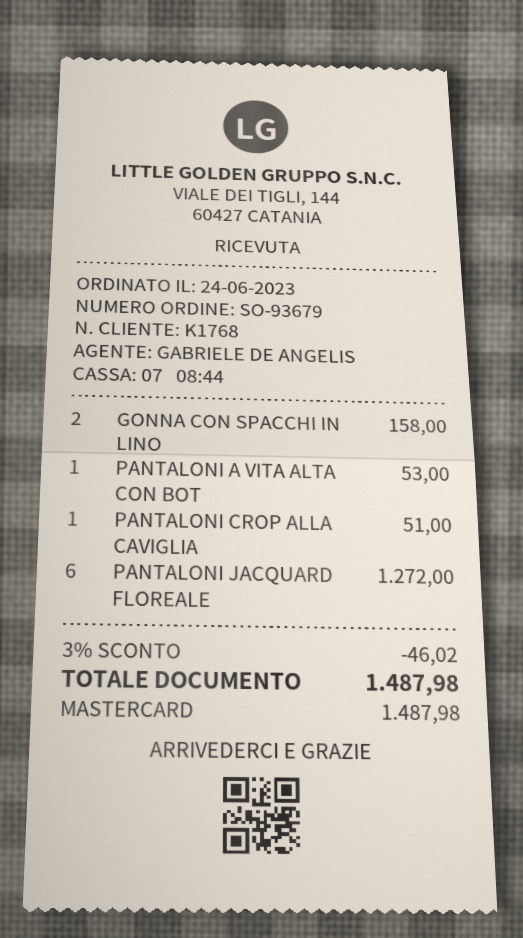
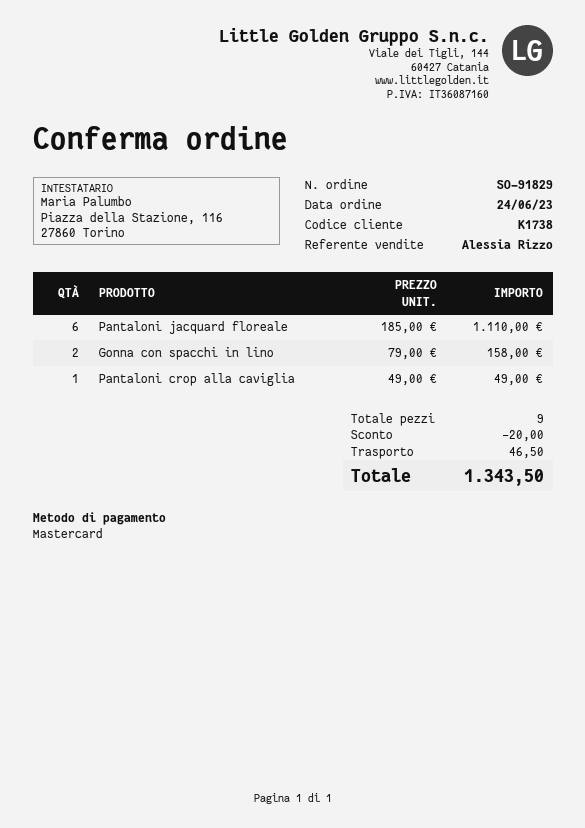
order number: SO-93679 -> SO-91829
customer number: K1768 -> K1738
sales rep: GABRIELE DE ANGELIS -> Alessia Rizzo
PANTALONI A VITA ALTA CON BOT: 1 for 53.00 -> none
PANTALONI CROP ALLA CAVIGLIA: 1 for 51.00 -> 1 for 49.00
PANTALONI JACQUARD FLOREALE: 6 for 1272.00 -> 6 for 1110.00
discount: 46.02 -> 20.00
shipping: none -> 46.50
total: 1487.98 -> 1343.50

